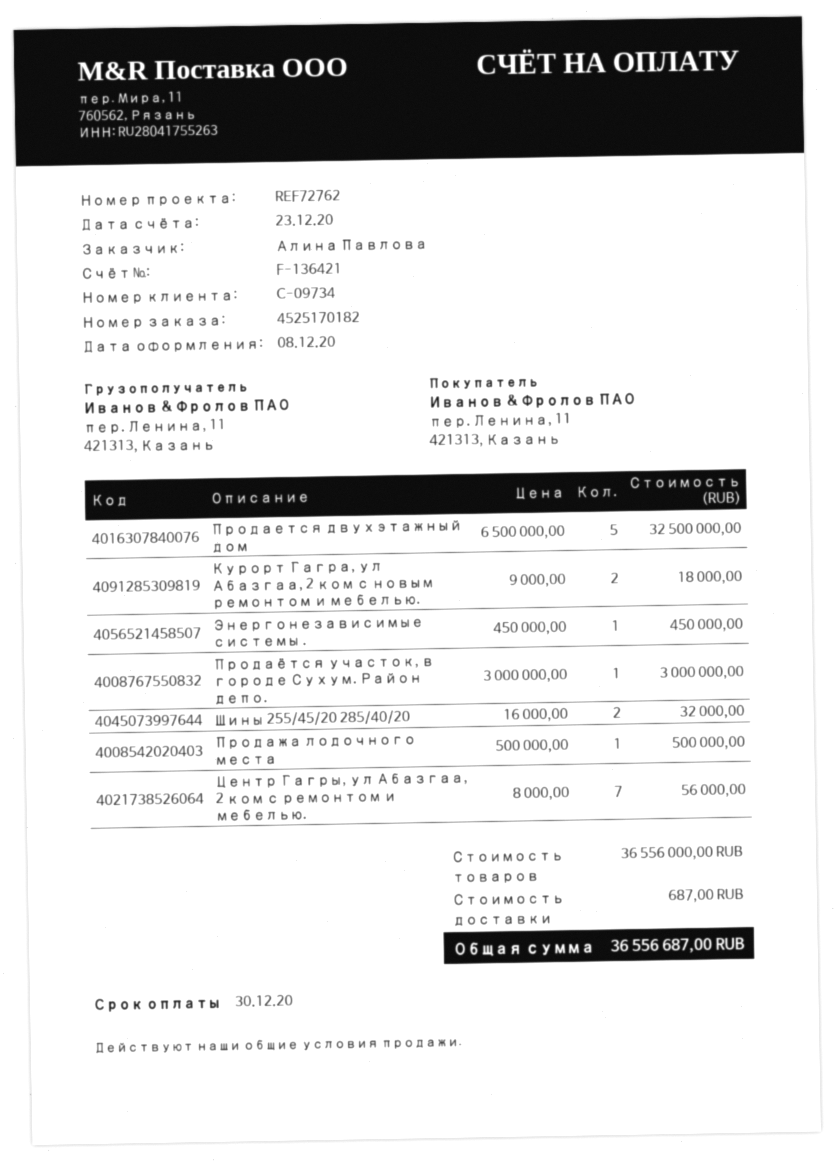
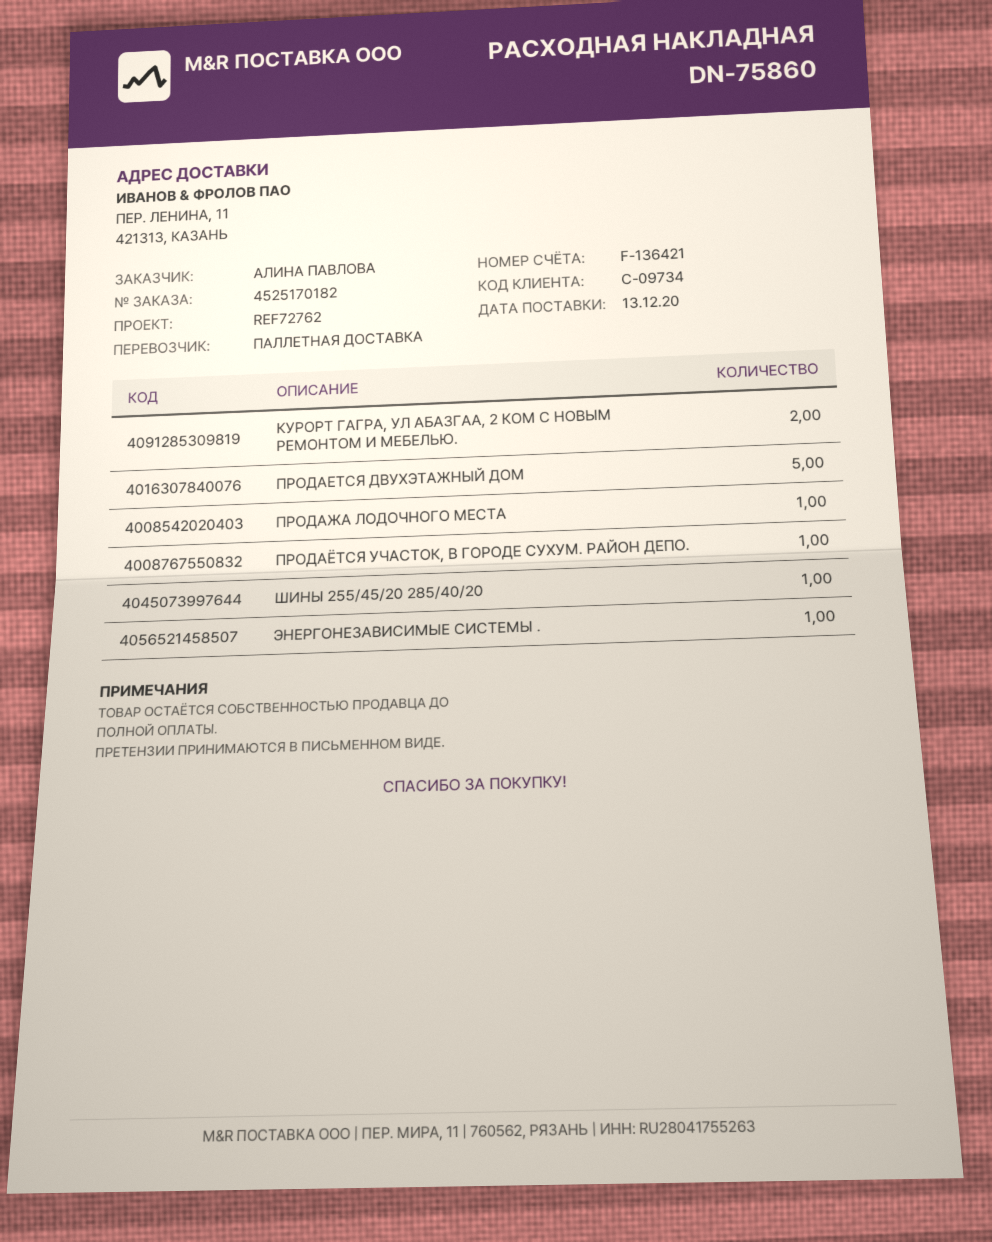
Шины 255/45/20 285/40/20: 2 -> 1
Центр Гагры, ул Абазгаа, 2 ком с ремонтом и мебелью.: 7 -> none

